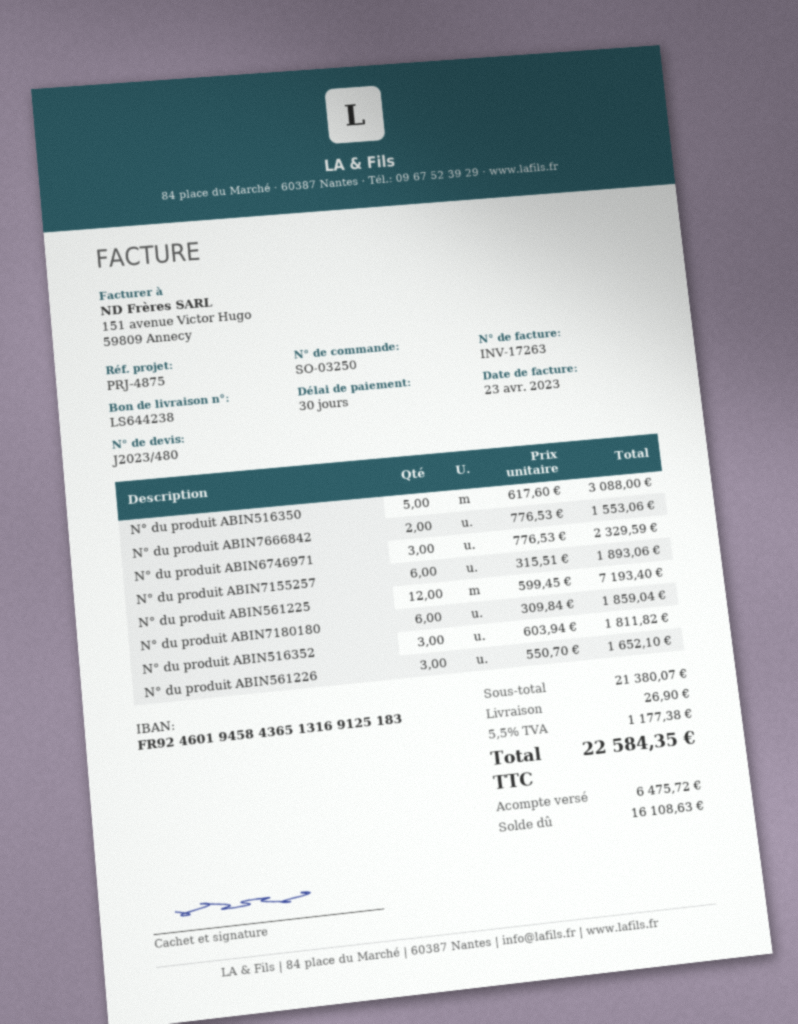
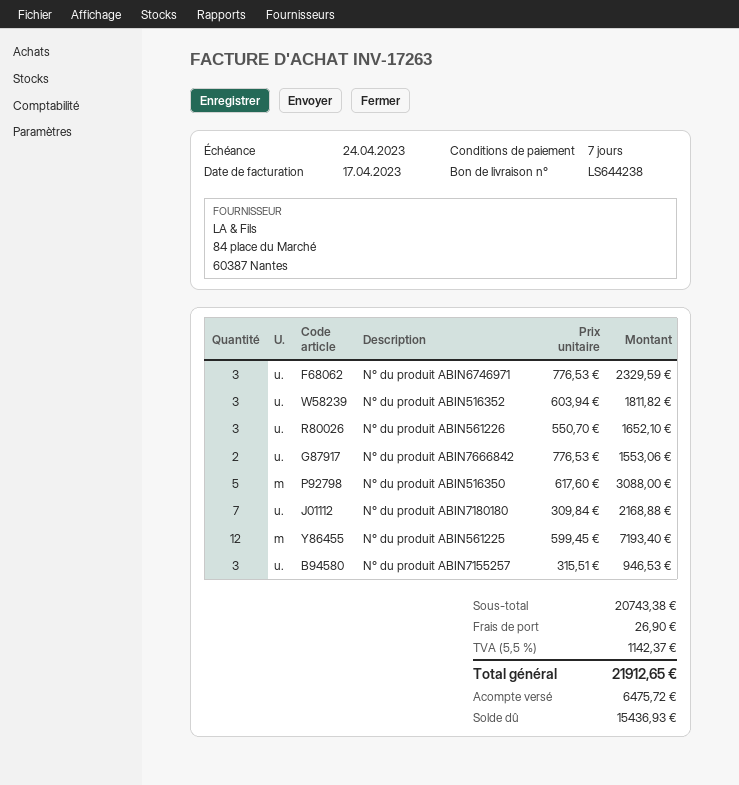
invoice date: 2023-04-23 -> 2023-04-17
payment terms: 30 days -> 7 days
N° du produit ABIN7155257: 6 x 315.51 = 1893.06 -> 3 x 315.51 = 946.53
N° du produit ABIN7180180: 6 x 309.84 = 1859.04 -> 7 x 309.84 = 2168.88
subtotal: 21380.07 -> 20743.38
tax: 5.5% = 1177.38 -> 5.5% = 1142.37
total: 22584.35 -> 21912.65
balance: 16108.63 -> 15436.93

